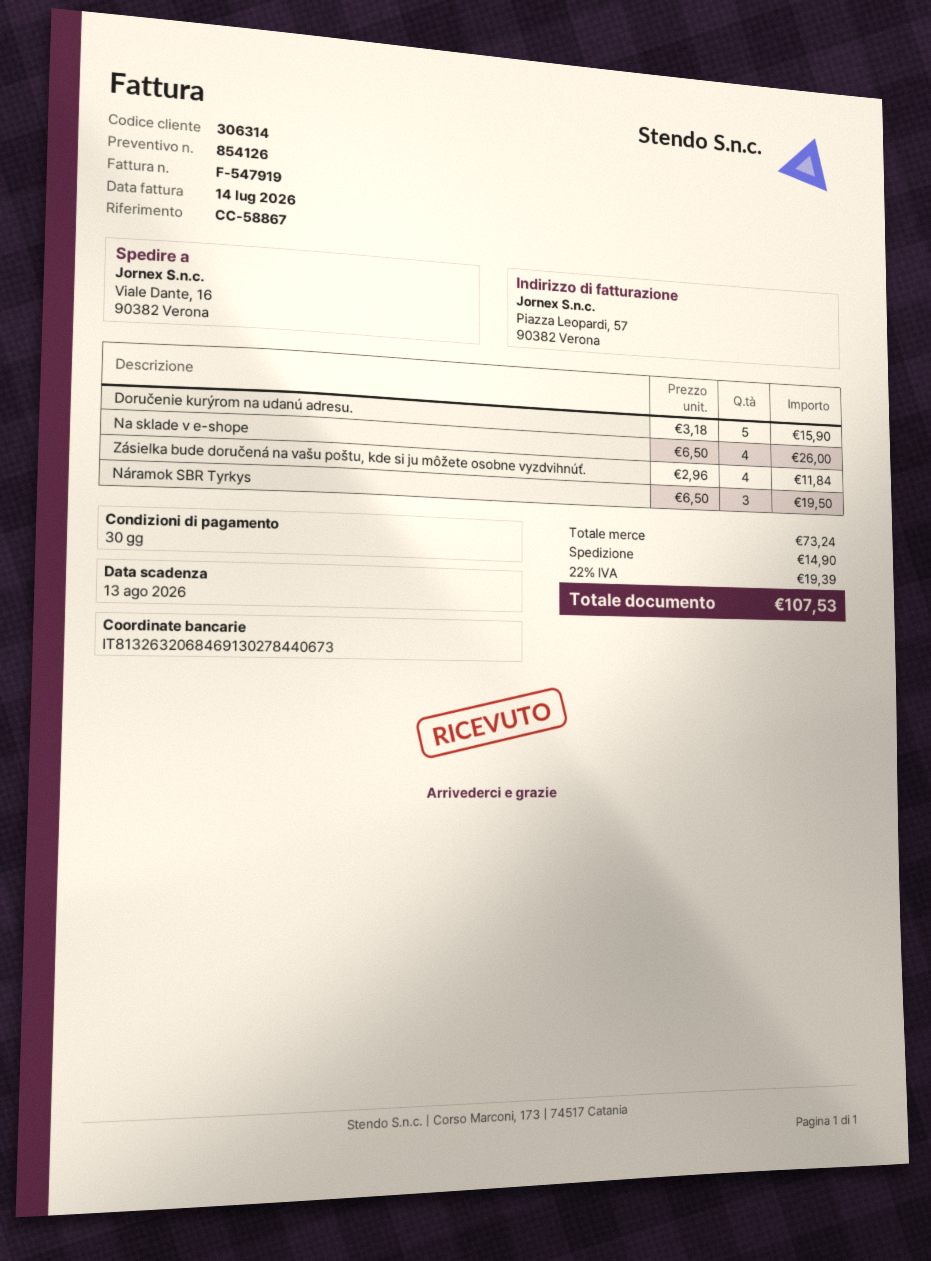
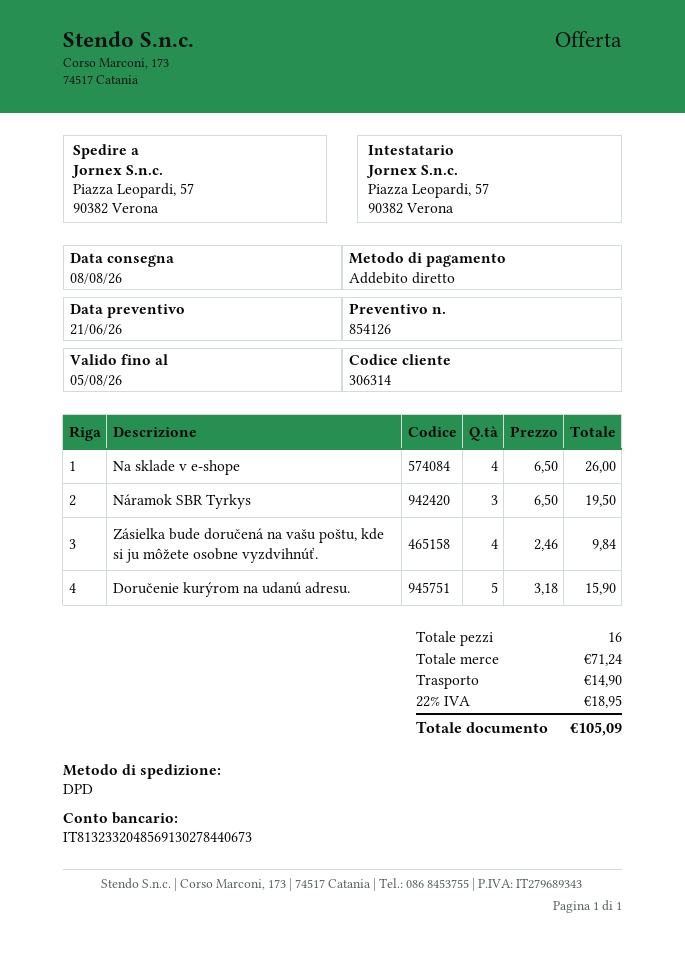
bank account: IT8132632068469130278440673 -> IT8132332048569130278440673
ship to: Viale Dante, 16, 90382 Verona -> Piazza Leopardi, 57, 90382 Verona
Zásielka bude doručená na vašu poštu, kde si ju môžete osobne vyzdvihnúť.: 4 x 2.96 = 11.84 -> 4 x 2.46 = 9.84
subtotal: 73.24 -> 71.24
tax: 22% = 19.39 -> 22% = 18.95
total: 107.53 -> 105.09

